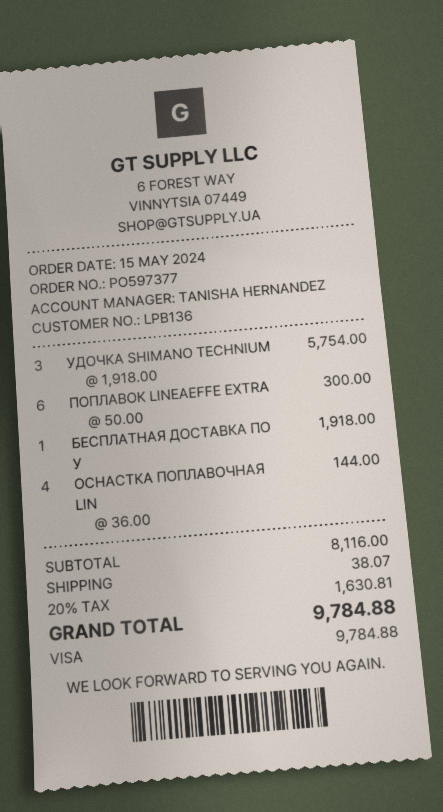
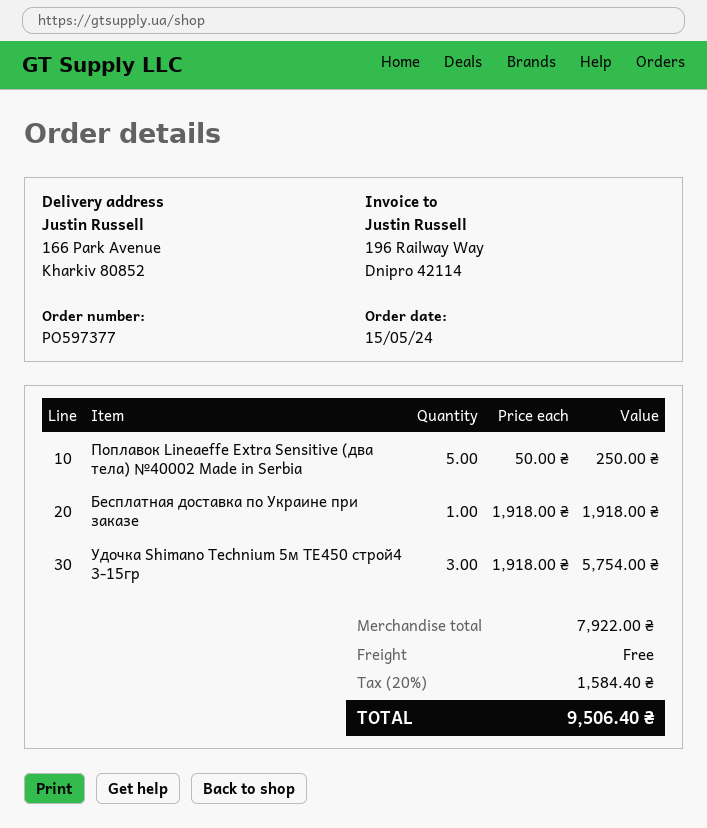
ПОПЛАВОК LINEAEFFE EXTRA: 6 x 50.00 = 300.00 -> 5 x 50.00 = 250.00
ОСНАСТКА ПОПЛАВОЧНАЯ LIN: 4 x 36.00 = 144.00 -> none
subtotal: 8116.00 -> 7922.00
shipping: 38.07 -> 0.00
tax: 20% = 1630.81 -> 20% = 1584.40
total: 9784.88 -> 9506.40

